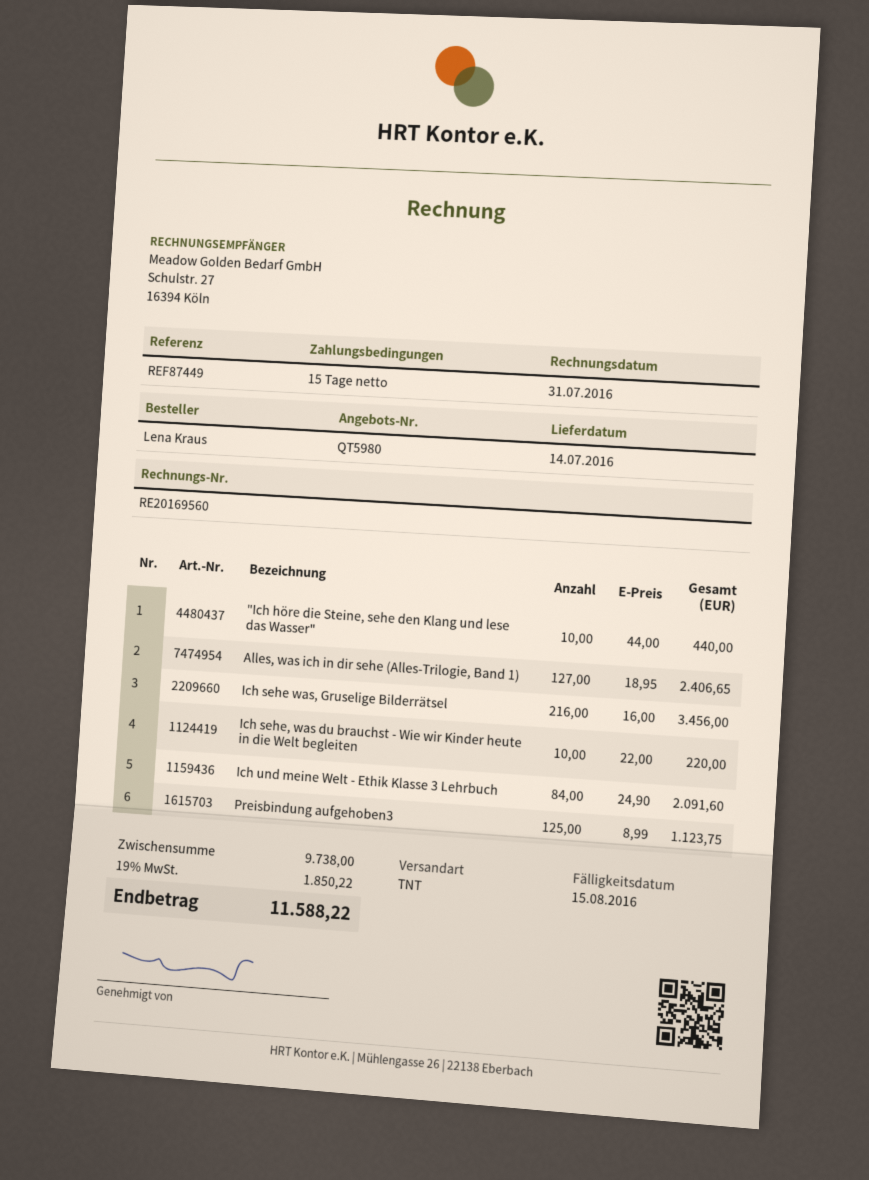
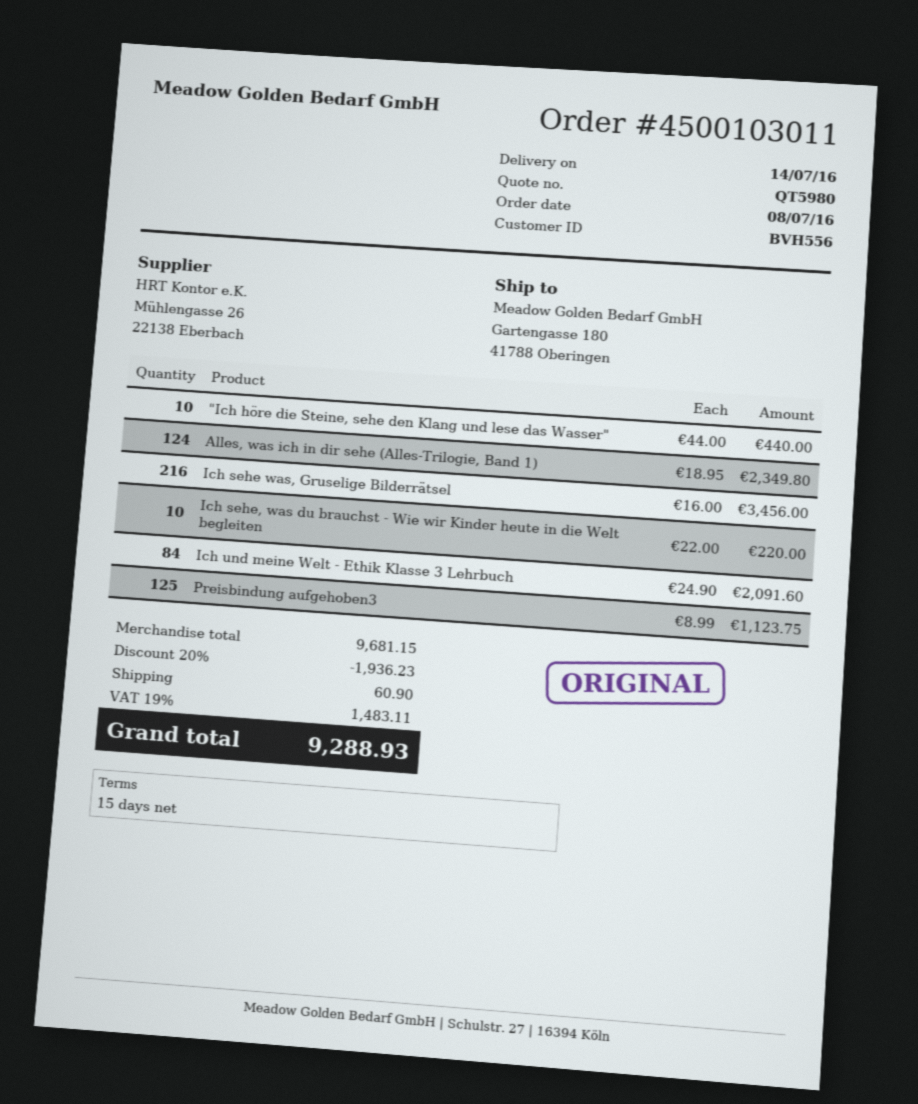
Alles, was ich in dir sehe (Alles-Trilogie, Band 1): 127 x 18.95 = 2406.65 -> 124 x 18.95 = 2349.80
subtotal: 9738.00 -> 9681.15
discount: none -> 20% = 1936.23
shipping: none -> 60.90
tax: 19% = 1850.22 -> 19% = 1483.11
total: 11588.22 -> 9288.93

